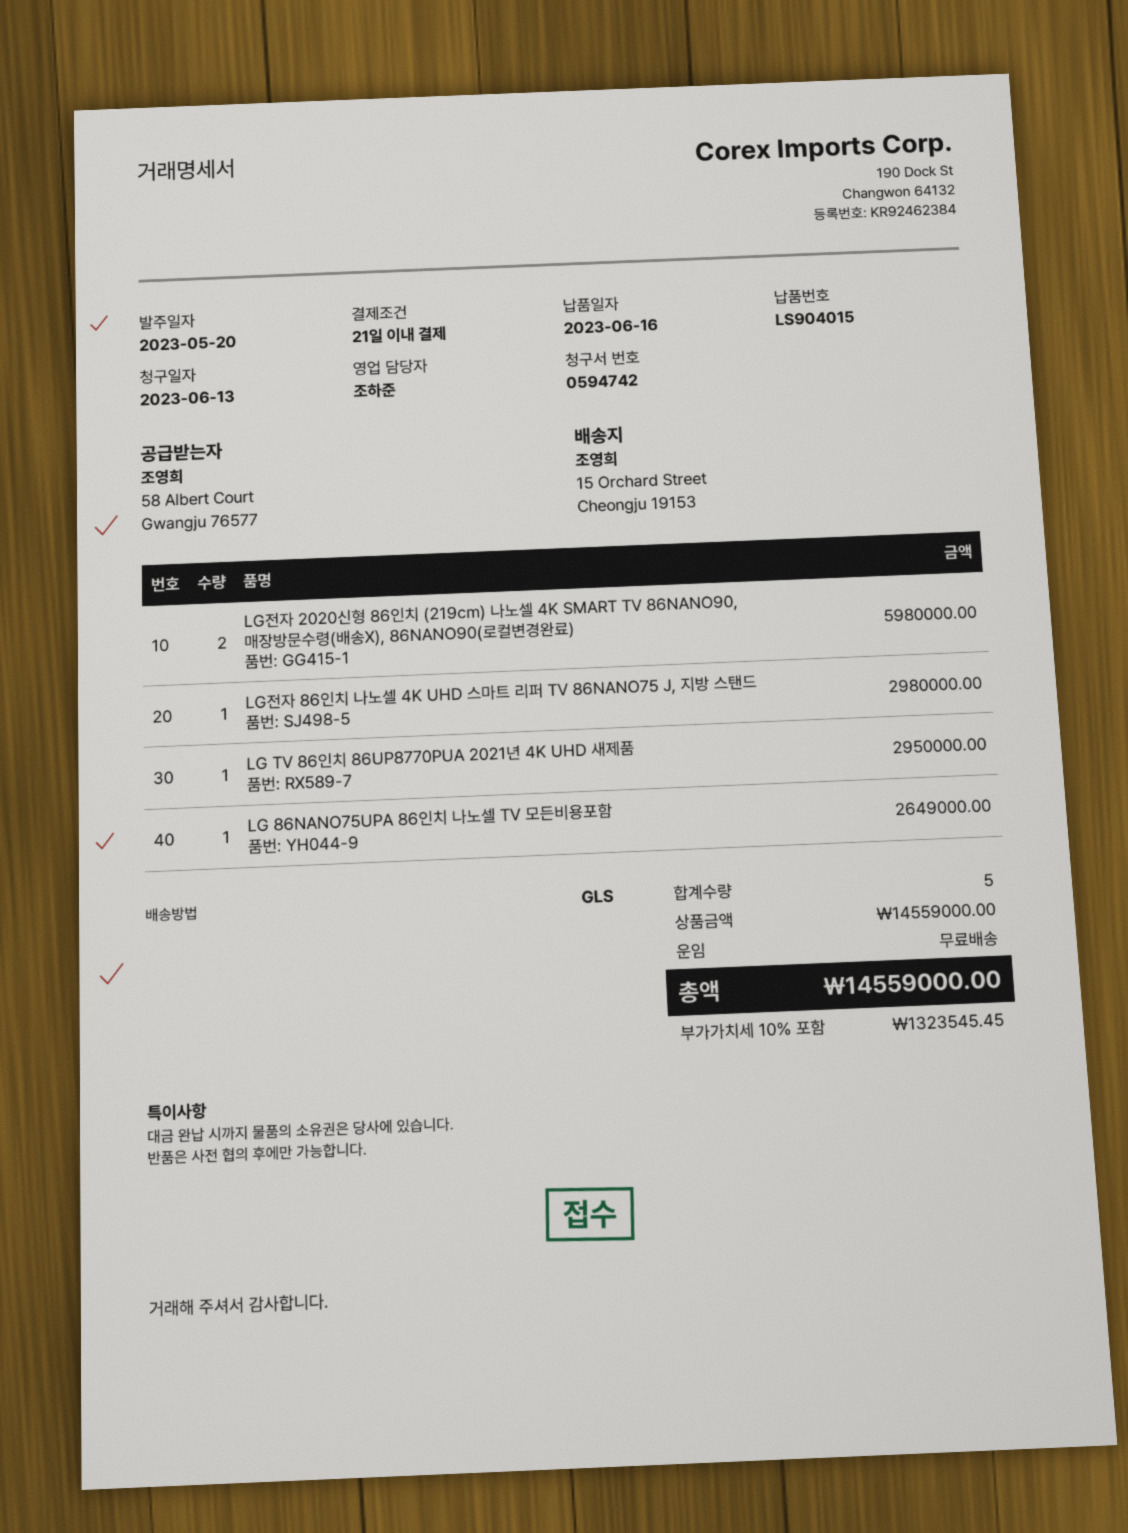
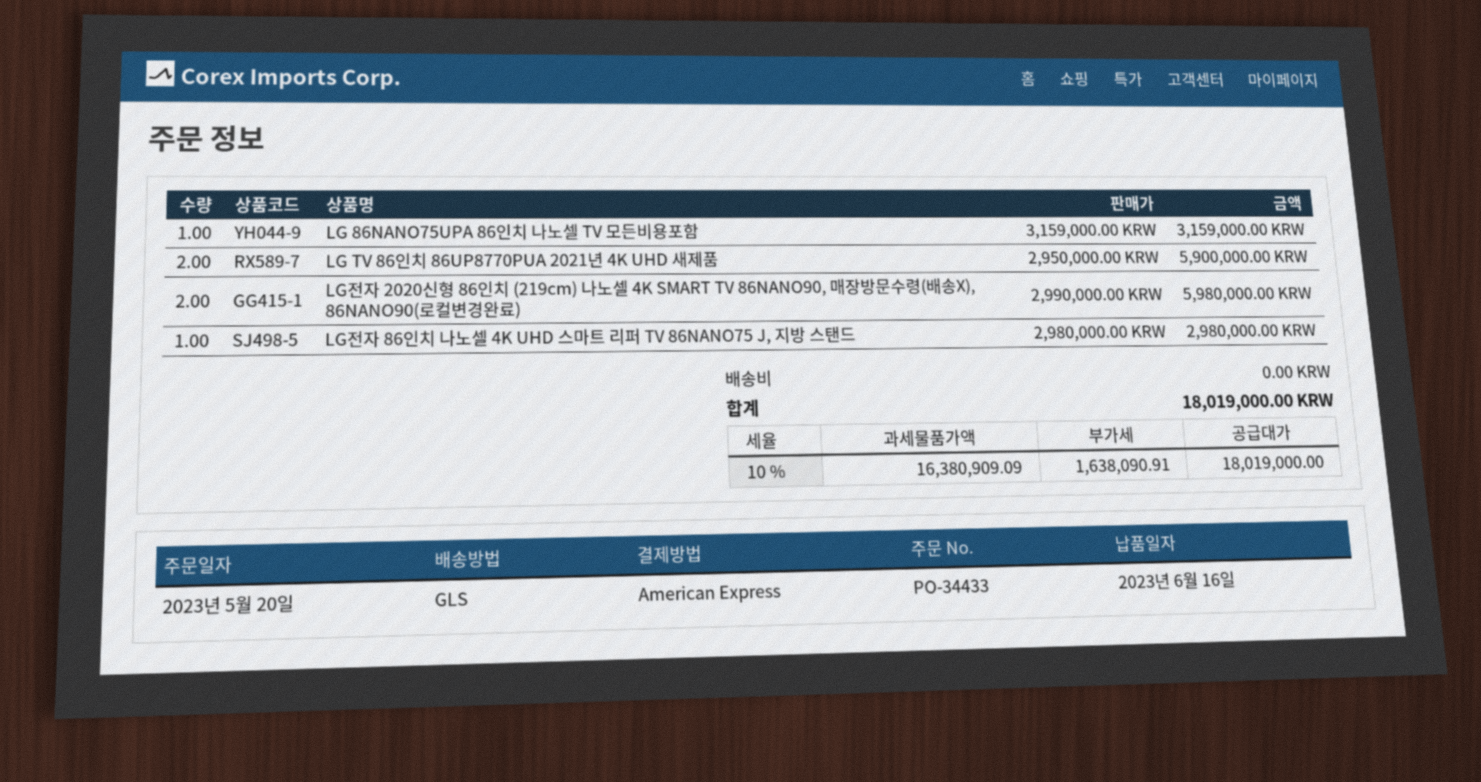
LG TV 86인치 86UP8770PUA 2021년 4K UHD 새제품: 1 for 2950000.00 -> 2 for 5900000.00
LG 86NANO75UPA 86인치 나노셀 TV 모든비용포함: 1 for 2649000.00 -> 1 for 3159000.00
tax: 10% = 1323545.45 -> 10% = 1638090.91
total: 14559000.00 -> 18019000.00

